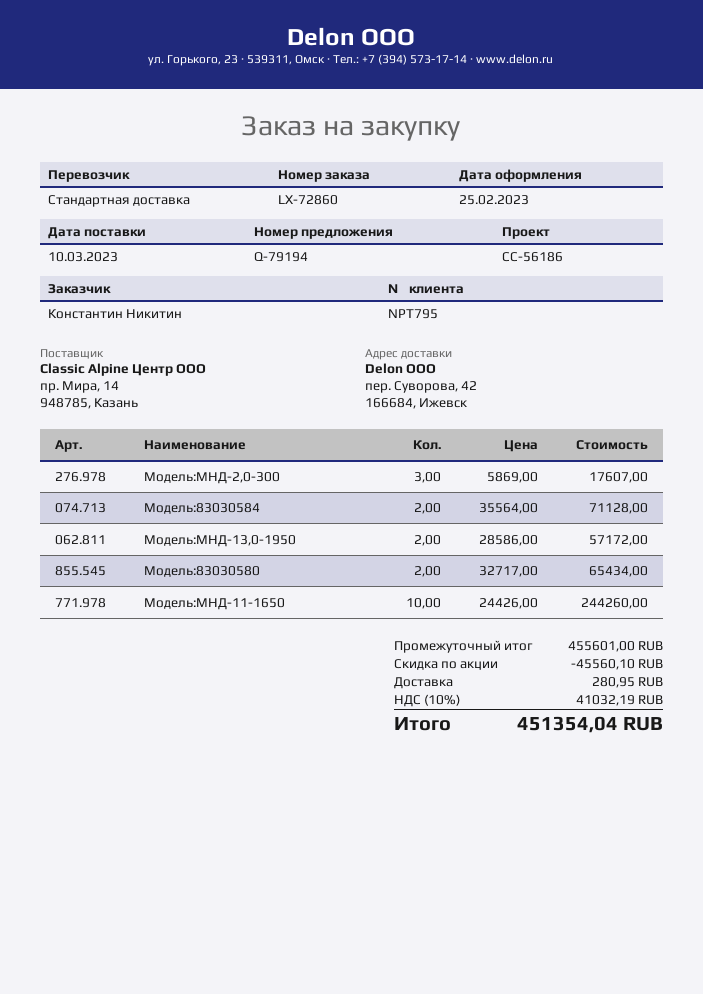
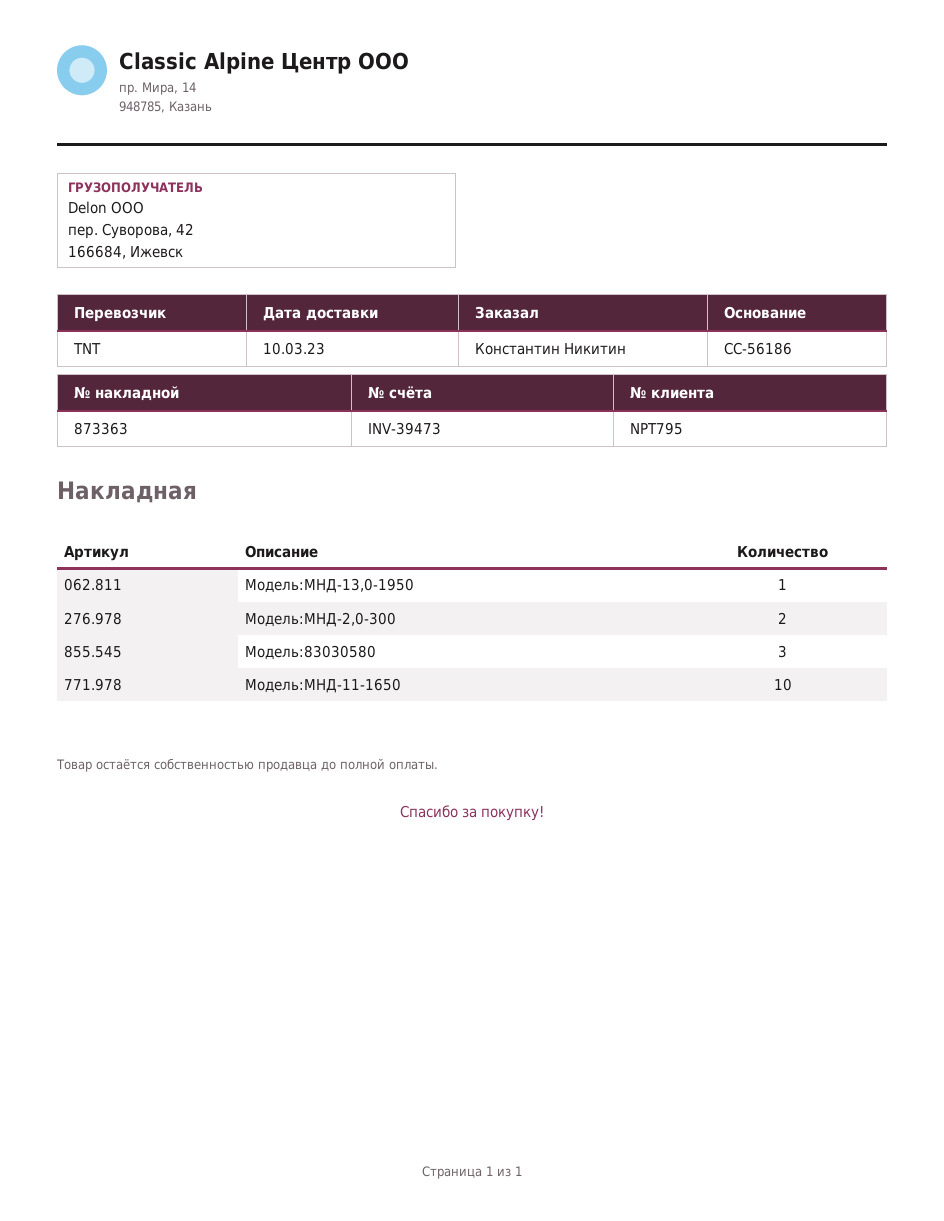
shipping method: standard -> TNT
Модель:МНД-2,0-300: 3 -> 2
Модель:83030584: 2 -> none
Модель:МНД-13,0-1950: 2 -> 1
Модель:83030580: 2 -> 3

